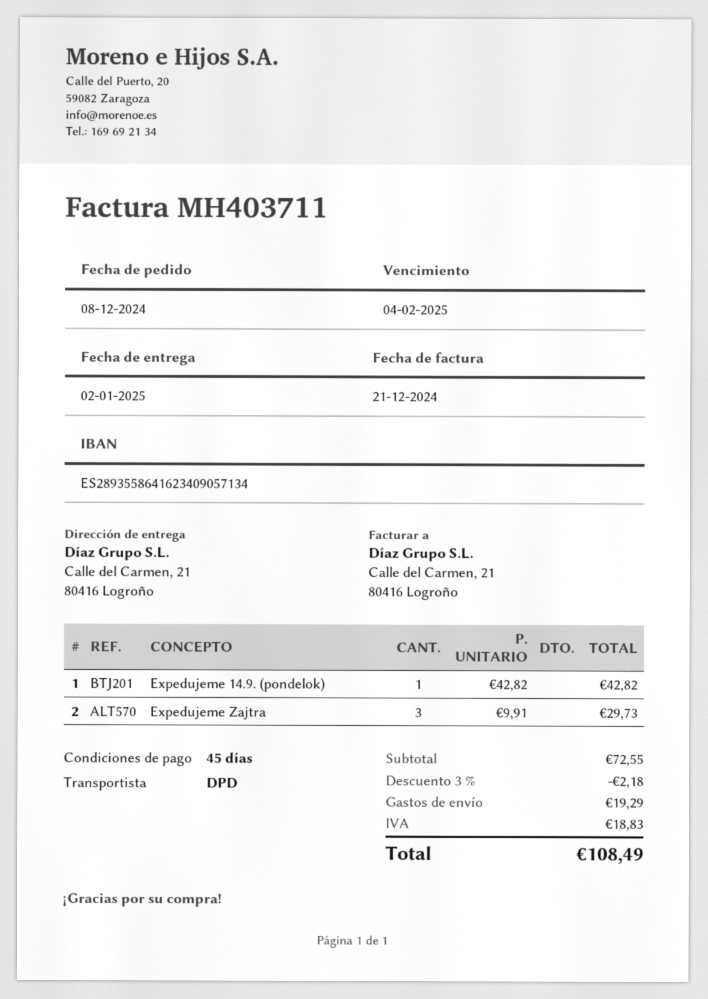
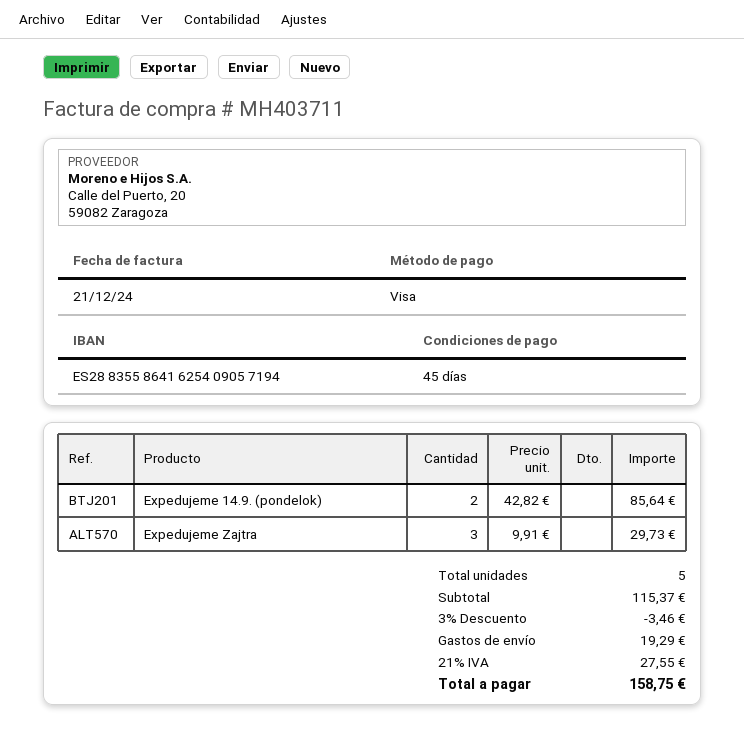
bank account: ES2893558641623409057134 -> ES2883558641625409057194
Expedujeme 14.9. (pondelok): 1 x 42.82 = 42.82 -> 2 x 42.82 = 85.64
subtotal: 72.55 -> 115.37
discount: 3% = 2.18 -> 3% = 3.46
tax: 18.83 -> 27.55
total: 108.49 -> 158.75

